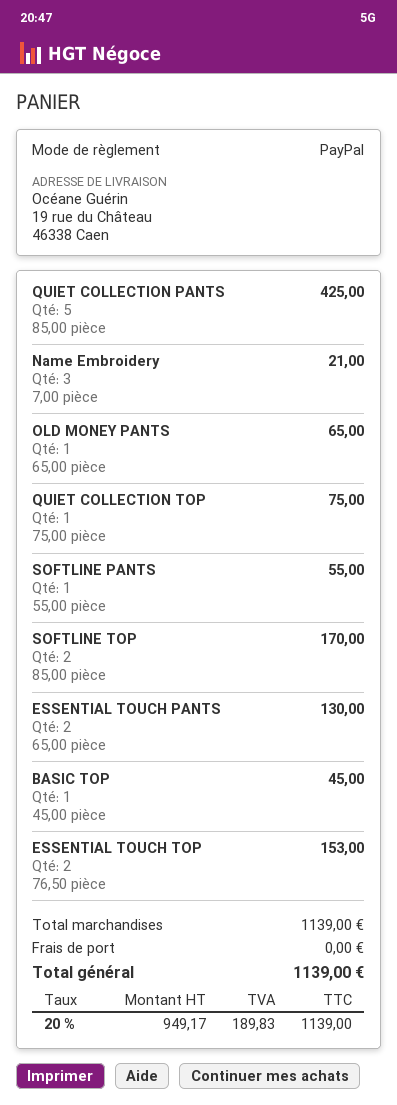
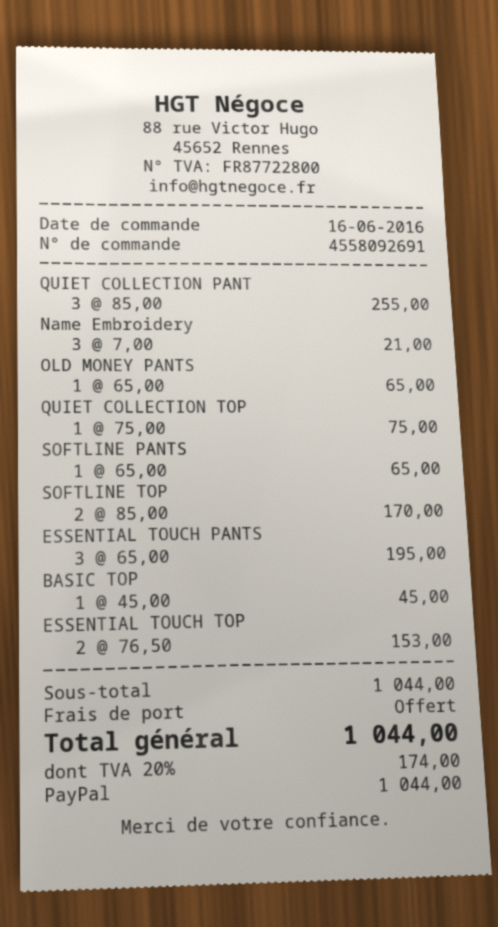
QUIET COLLECTION PANTS: 5 x 85.00 = 425.00 -> 3 x 85.00 = 255.00
SOFTLINE PANTS: 1 x 55.00 = 55.00 -> 1 x 65.00 = 65.00
ESSENTIAL TOUCH PANTS: 2 x 65.00 = 130.00 -> 3 x 65.00 = 195.00
subtotal: 1139.00 -> 1044.00
tax: 20% = 189.83 -> 20% = 174.00
total: 1139.00 -> 1044.00

